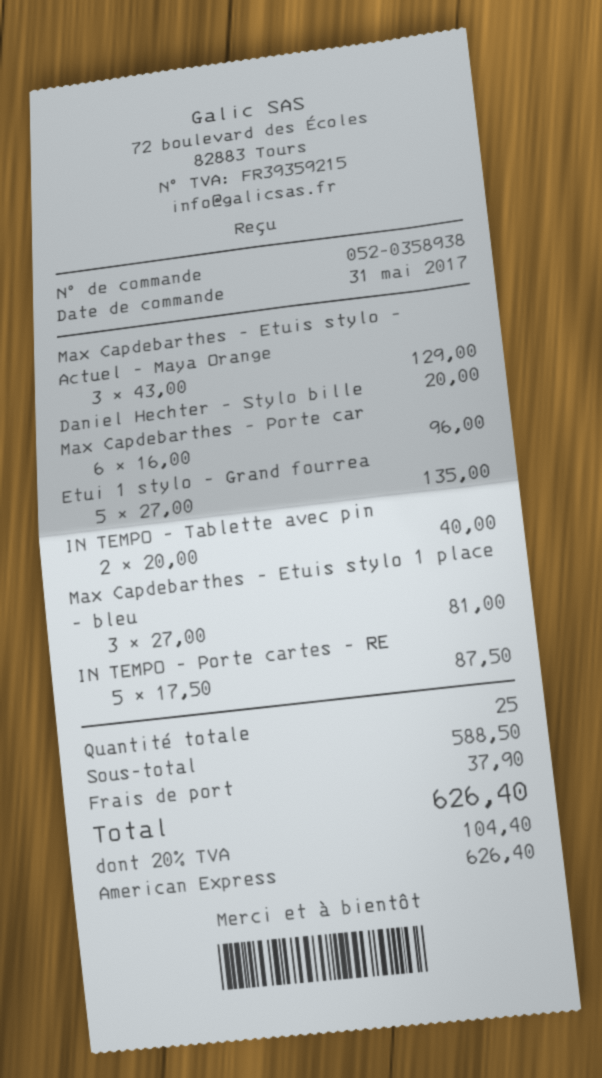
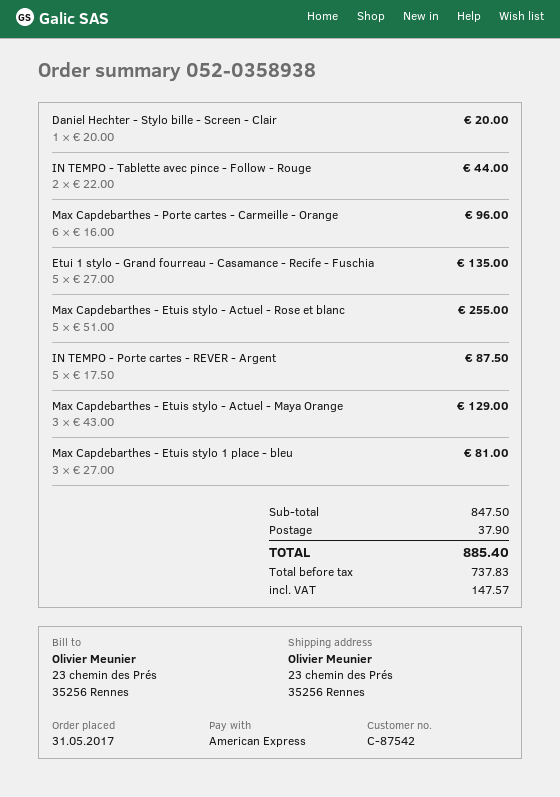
IN TEMPO - Tablette avec pin: 2 x 20.00 = 40.00 -> 2 x 22.00 = 44.00
Max Capdebarthes - Etuis stylo - Actuel - Rose et blanc: none -> 5 x 51.00 = 255.00
subtotal: 588.50 -> 847.50
tax: 104.40 -> 147.57
total: 626.40 -> 885.40

